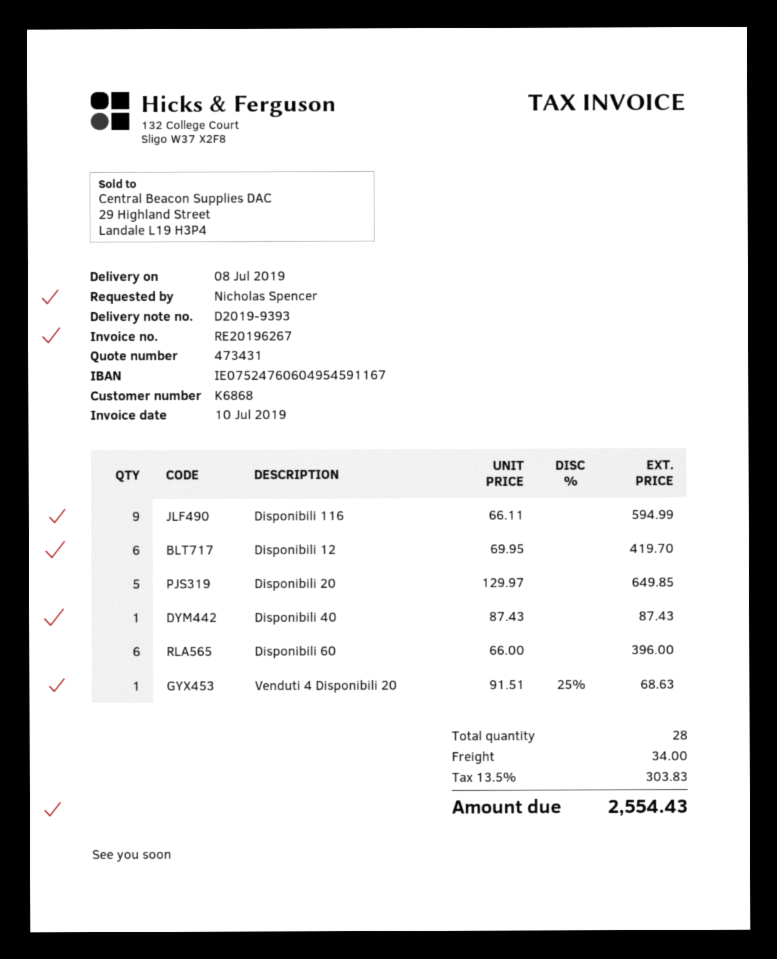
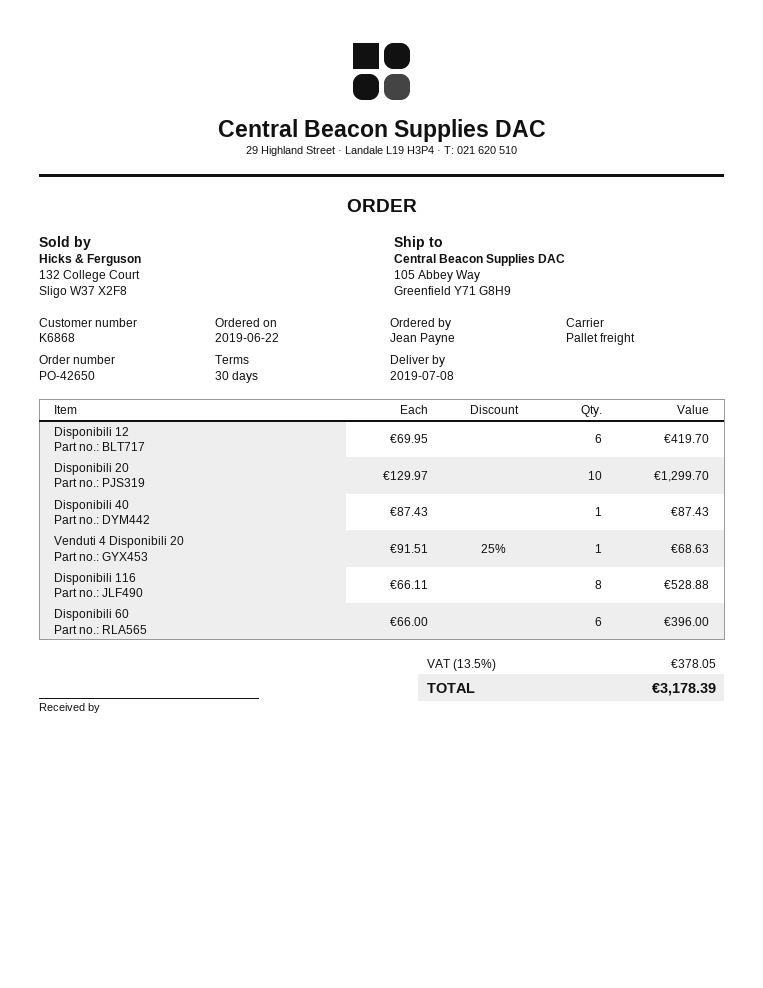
ordered by: Nicholas Spencer -> Jean Payne
Disponibili 116: 9 x 66.11 = 594.99 -> 8 x 66.11 = 528.88
Disponibili 20: 5 x 129.97 = 649.85 -> 10 x 129.97 = 1299.70
shipping: 34.00 -> none
tax: 13.5% = 303.83 -> 13.5% = 378.05
total: 2554.43 -> 3178.39

